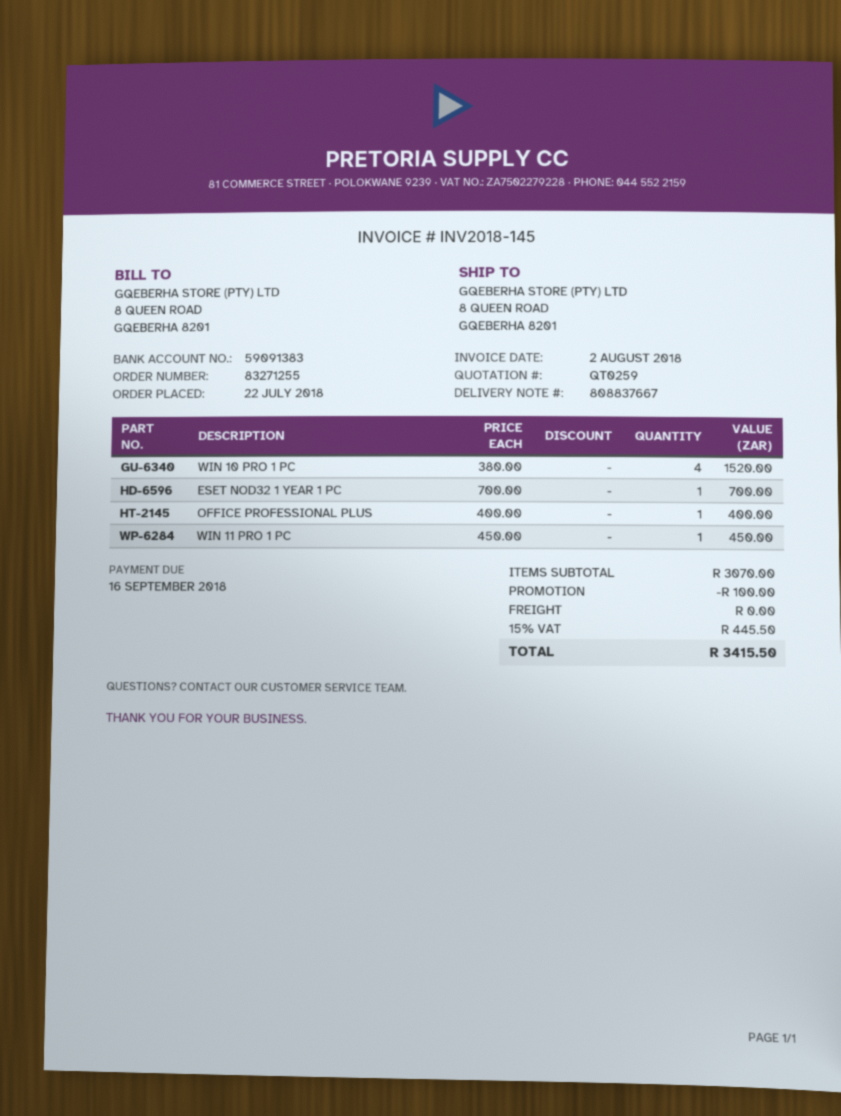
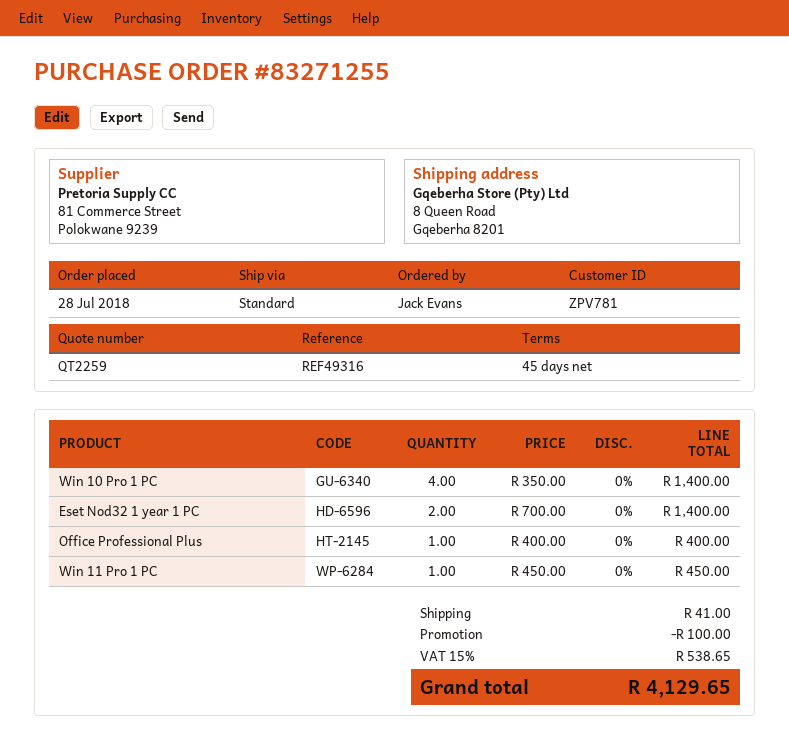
quote number: QT0259 -> QT2259
order date: 2018-07-22 -> 2018-07-28
WIN 10 PRO 1 PC: 4 x 380.00 = 1520.00 -> 4 x 350.00 = 1400.00
ESET NOD32 1 YEAR 1 PC: 1 x 700.00 = 700.00 -> 2 x 700.00 = 1400.00
shipping: 0.00 -> 41.00
tax: 15% = 445.50 -> 15% = 538.65
total: 3415.50 -> 4129.65

